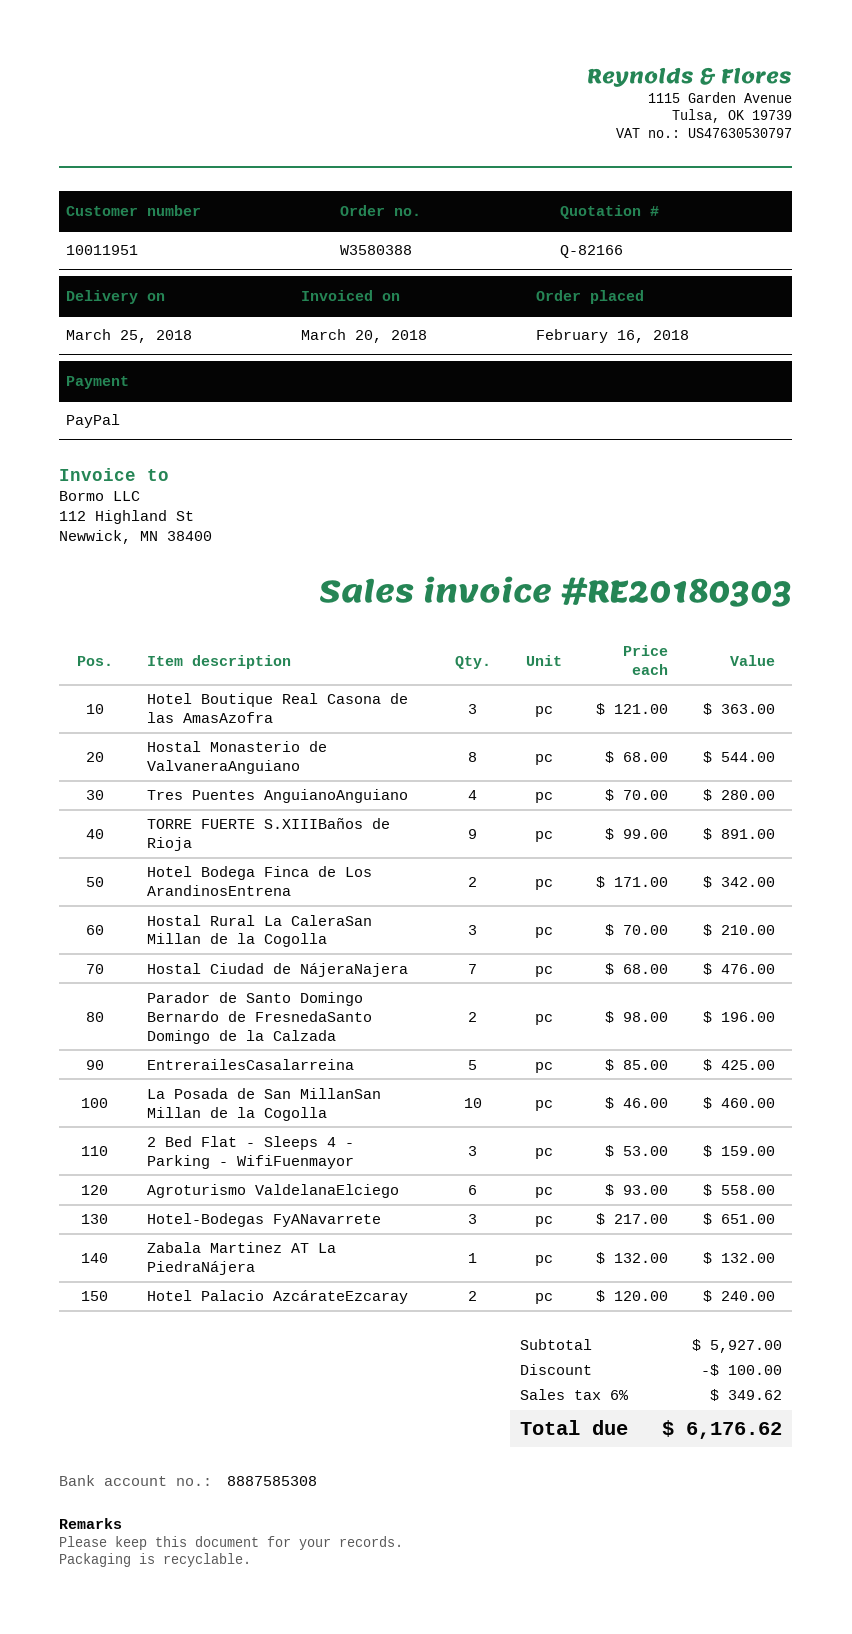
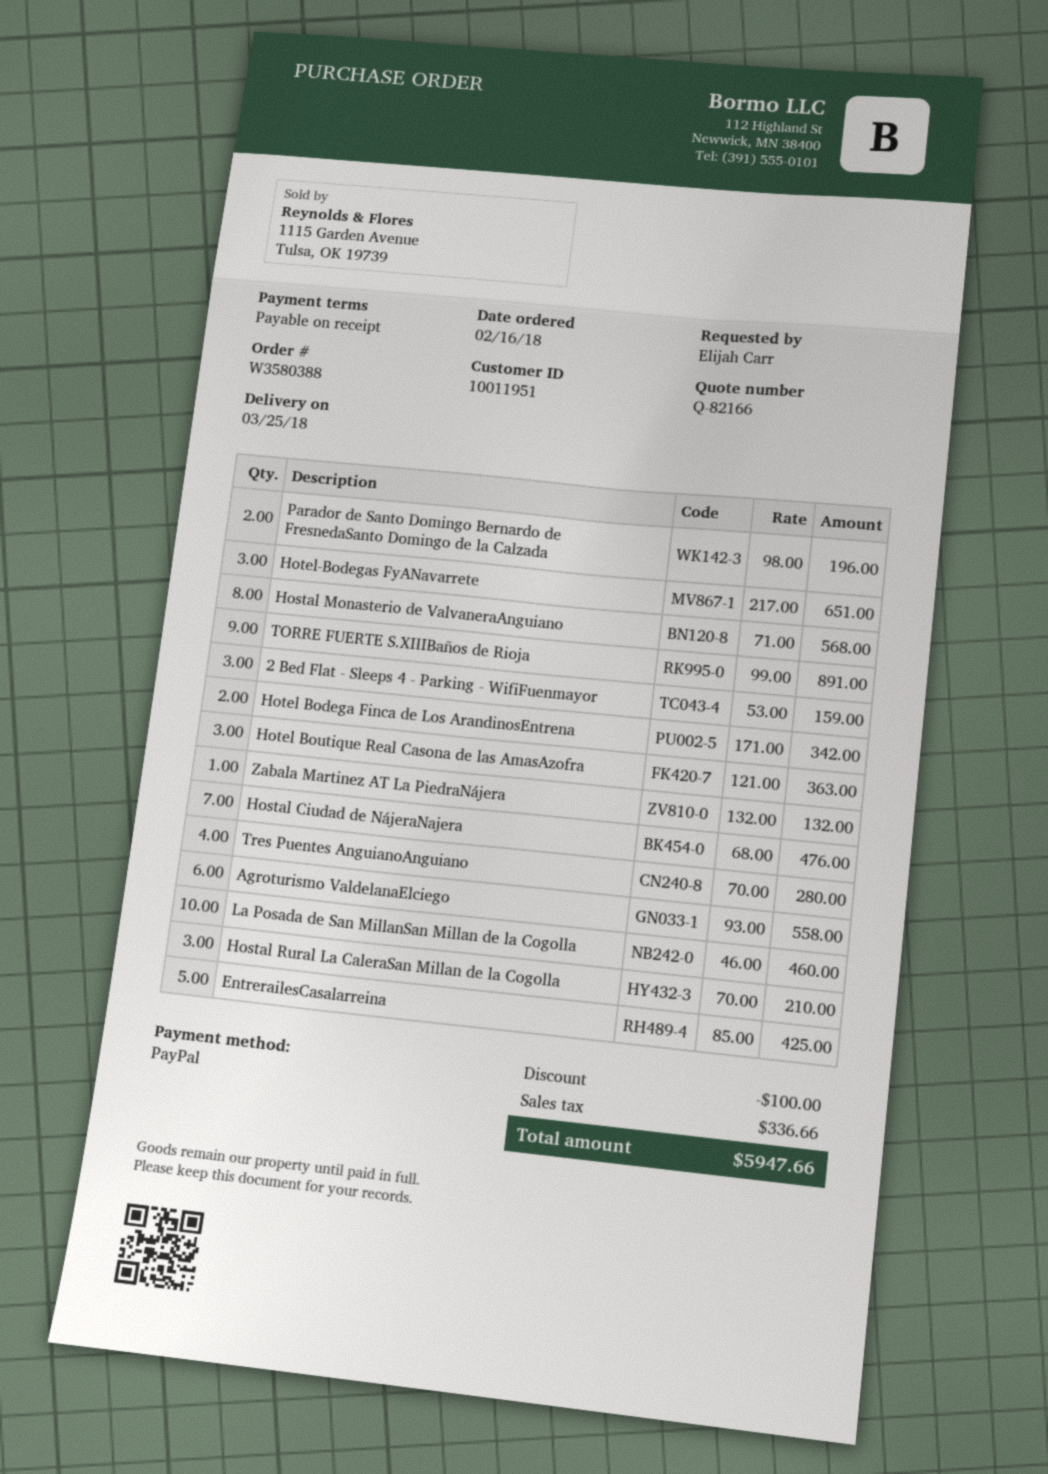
Hostal Monasterio de ValvaneraAnguiano: 8 x 68.00 = 544.00 -> 8 x 71.00 = 568.00
Hotel Palacio AzcárateEzcaray: 2 x 120.00 = 240.00 -> none
tax: 349.62 -> 336.66
total: 6176.62 -> 5947.66

